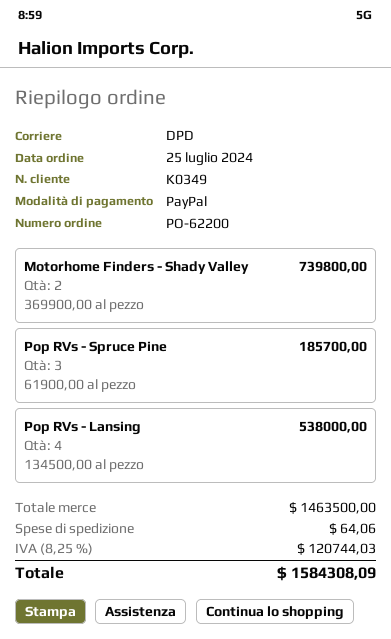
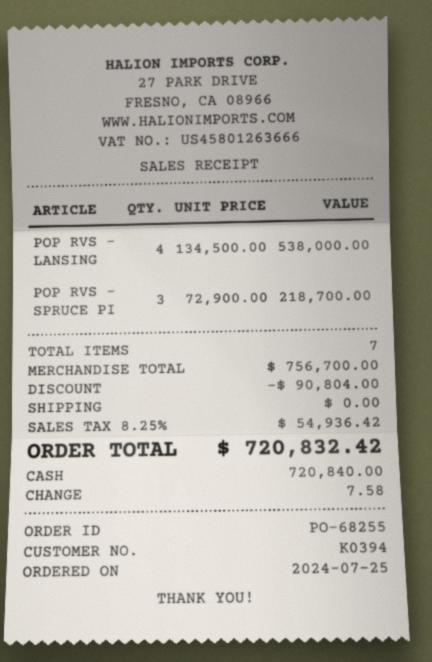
order number: PO-62200 -> PO-68255
customer number: K0349 -> K0394
payment method: PayPal -> cash
Motorhome Finders - Shady Valley: 2 x 369900.00 = 739800.00 -> none
Pop RVs - Spruce Pine: 3 x 61900.00 = 185700.00 -> 3 x 72900.00 = 218700.00
subtotal: 1463500.00 -> 756700.00
discount: none -> 90804.00
shipping: 64.06 -> 0.00
tax: 8.25% = 120744.03 -> 8.25% = 54936.42
total: 1584308.09 -> 720832.42

